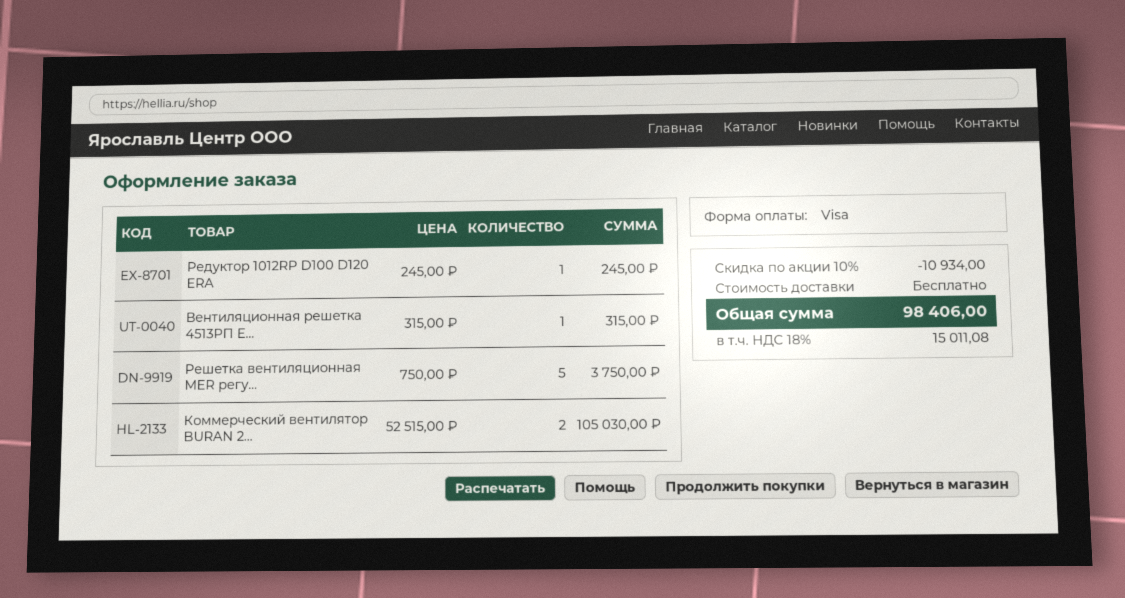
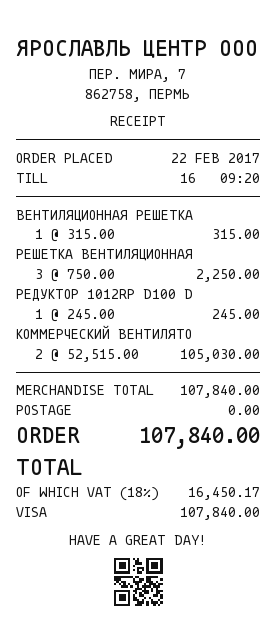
Решетка вентиляционная MER регу...: 5 x 750.00 = 3750.00 -> 3 x 750.00 = 2250.00
discount: 10% = 10934.00 -> none
tax: 18% = 15011.08 -> 18% = 16450.17
total: 98406.00 -> 107840.00

